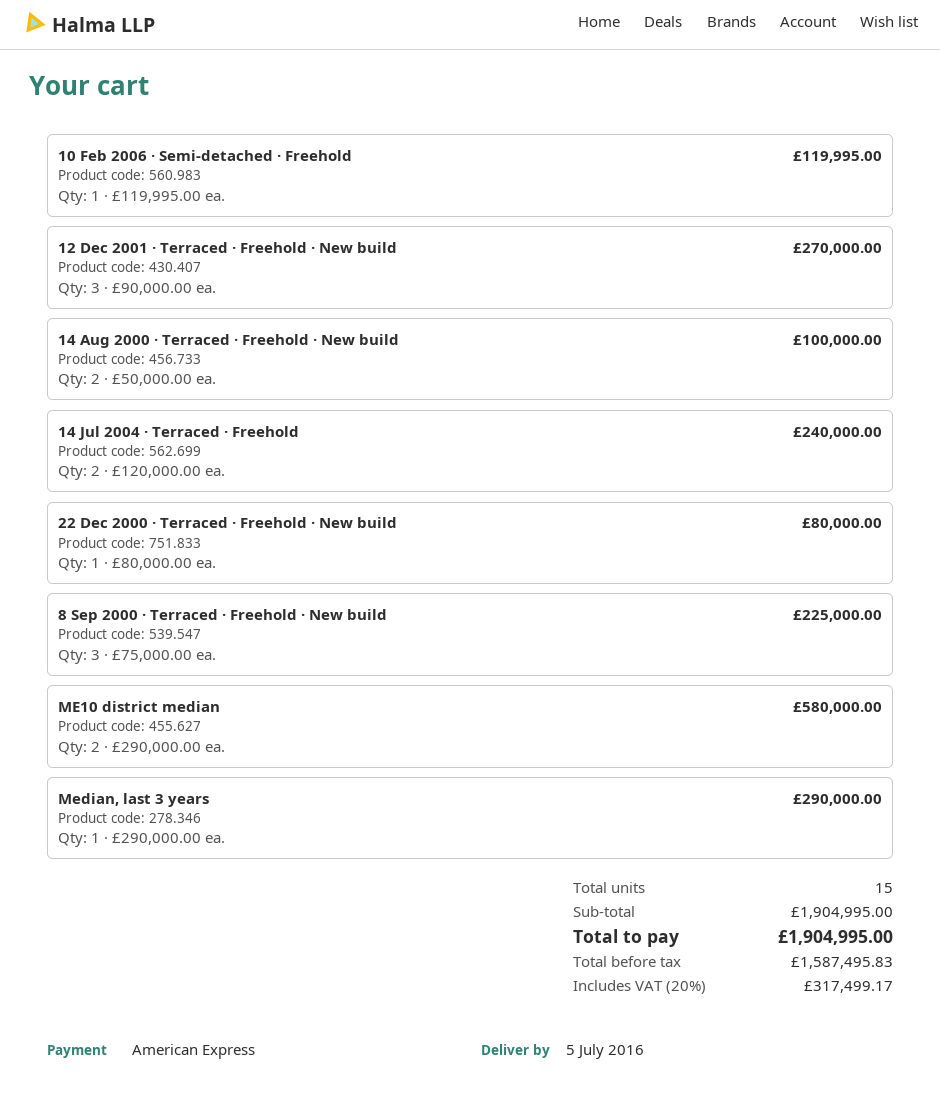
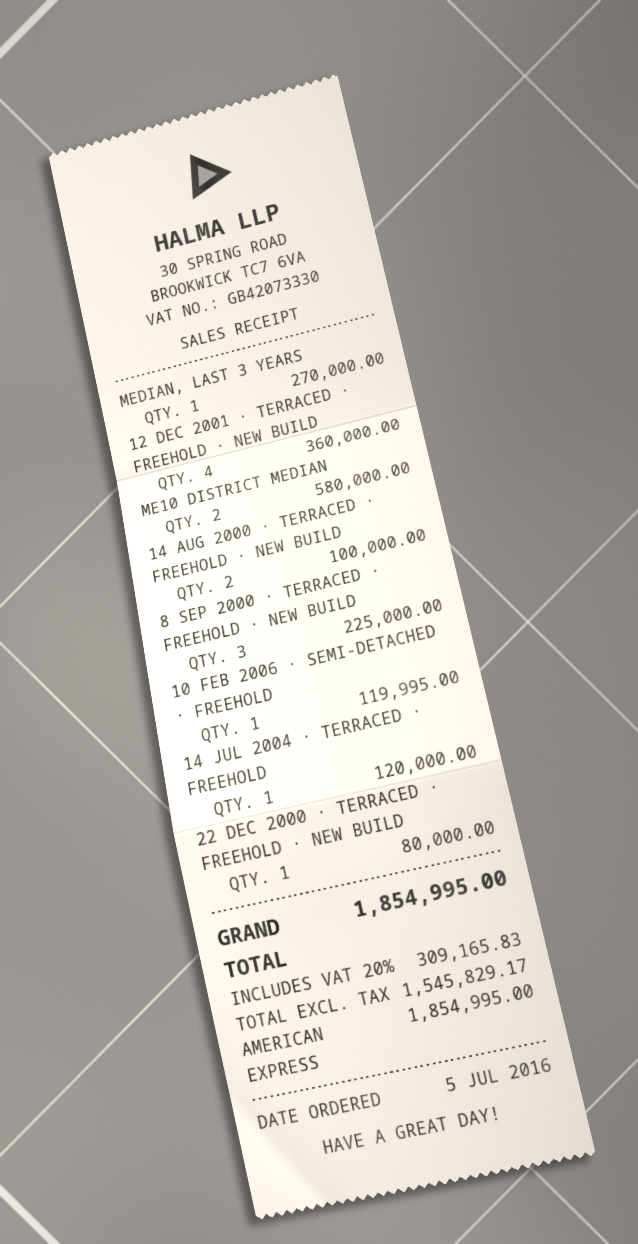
12 Dec 2001 · Terraced · Freehold · New build: 3 for 270000.00 -> 4 for 360000.00
14 Jul 2004 · Terraced · Freehold: 2 for 240000.00 -> 1 for 120000.00
Median, last 3 years: 1 for 290000.00 -> 1 for 270000.00
net: 1587495.83 -> 1545829.17
tax: 20% = 317499.17 -> 20% = 309165.83
total: 1904995.00 -> 1854995.00

